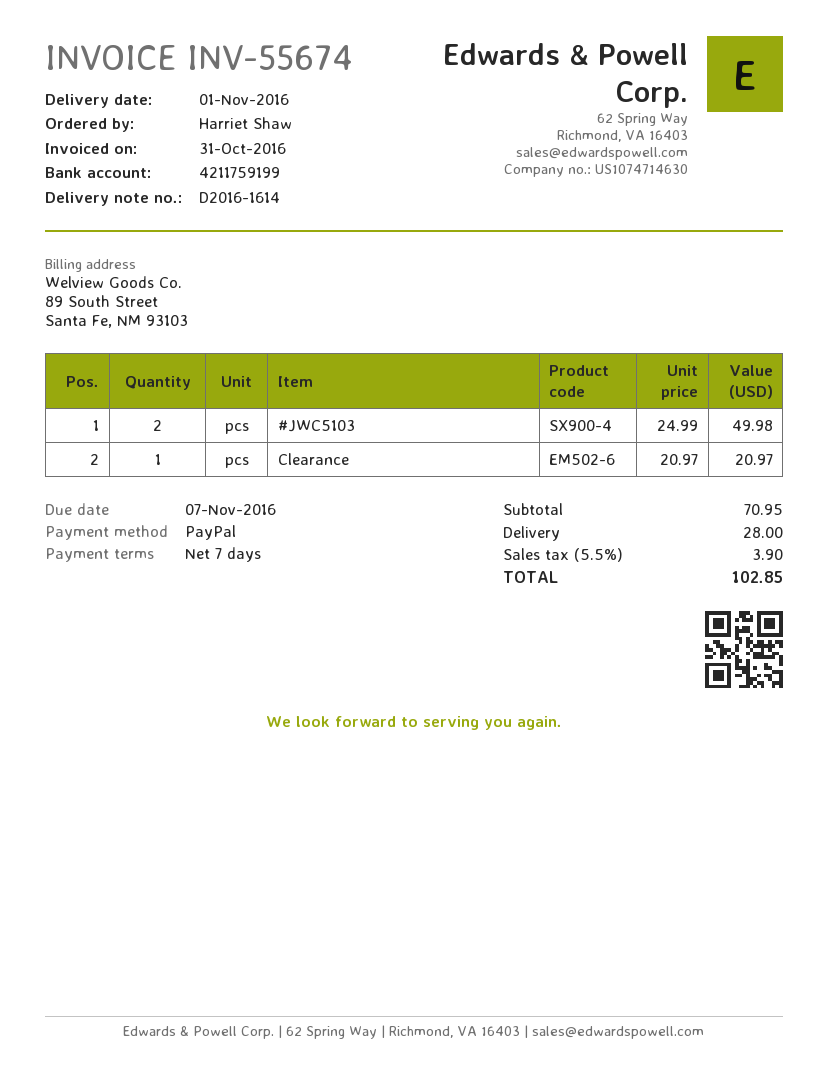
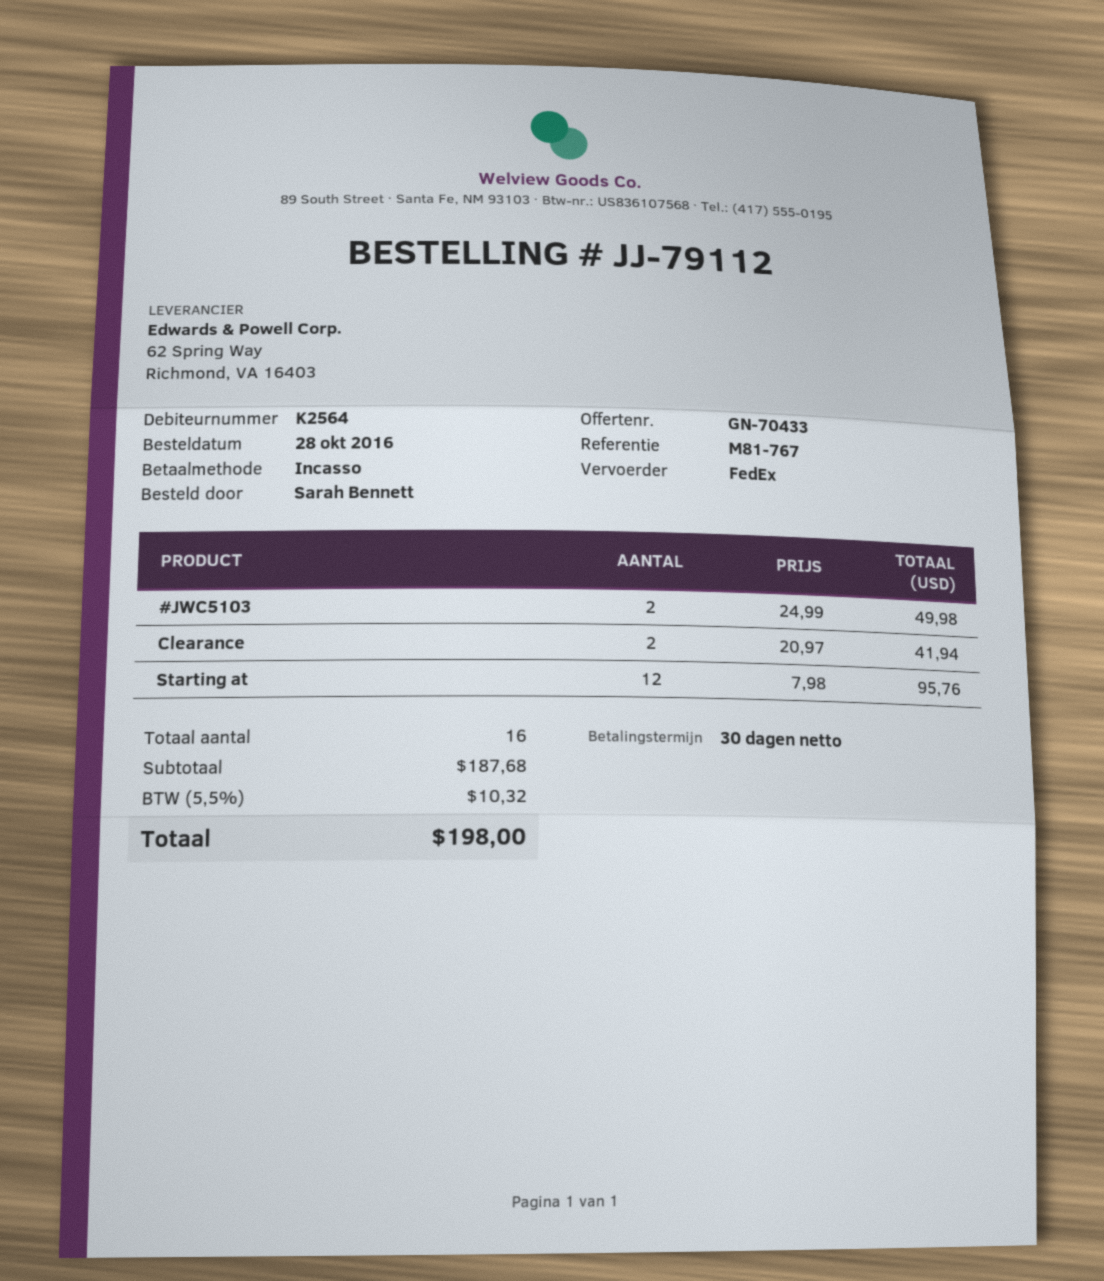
payment terms: 7 days -> 30 days
ordered by: Harriet Shaw -> Sarah Bennett
payment method: PayPal -> direct debit
Clearance: 1 x 20.97 = 20.97 -> 2 x 20.97 = 41.94
Starting at: none -> 12 x 7.98 = 95.76
subtotal: 70.95 -> 187.68
shipping: 28.00 -> none
tax: 5.5% = 3.90 -> 5.5% = 10.32
total: 102.85 -> 198.00

